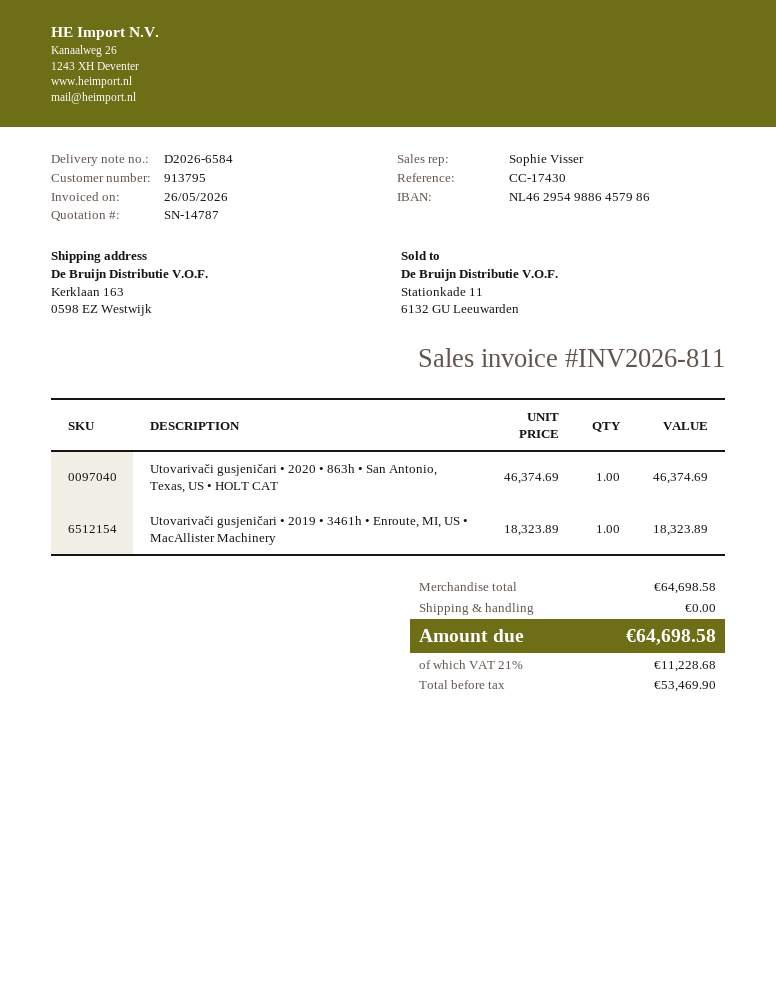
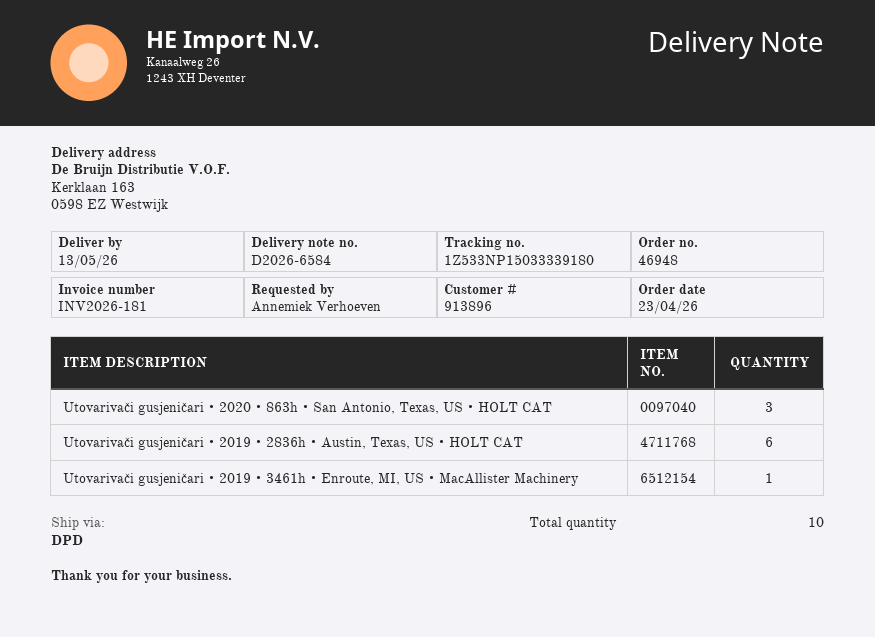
invoice number: INV2026-811 -> INV2026-181
customer number: 913795 -> 913896
Utovarivači gusjeničari • 2020 • 863h • San Antonio, Texas, US • HOLT CAT: 1 -> 3
Utovarivači gusjeničari • 2019 • 2836h • Austin, Texas, US • HOLT CAT: none -> 6

